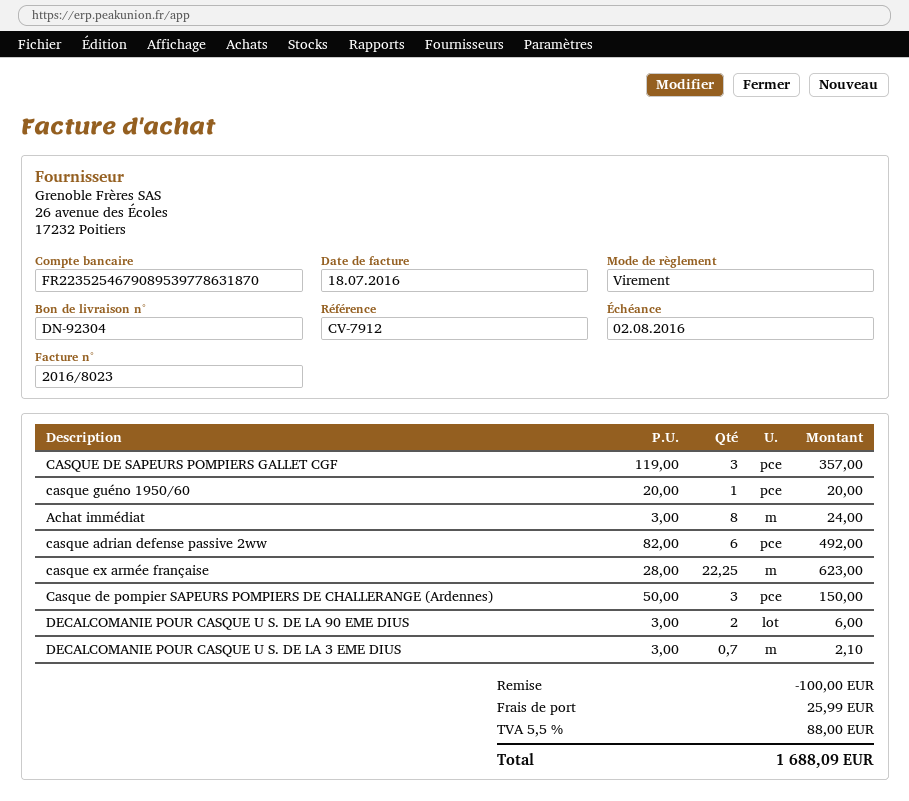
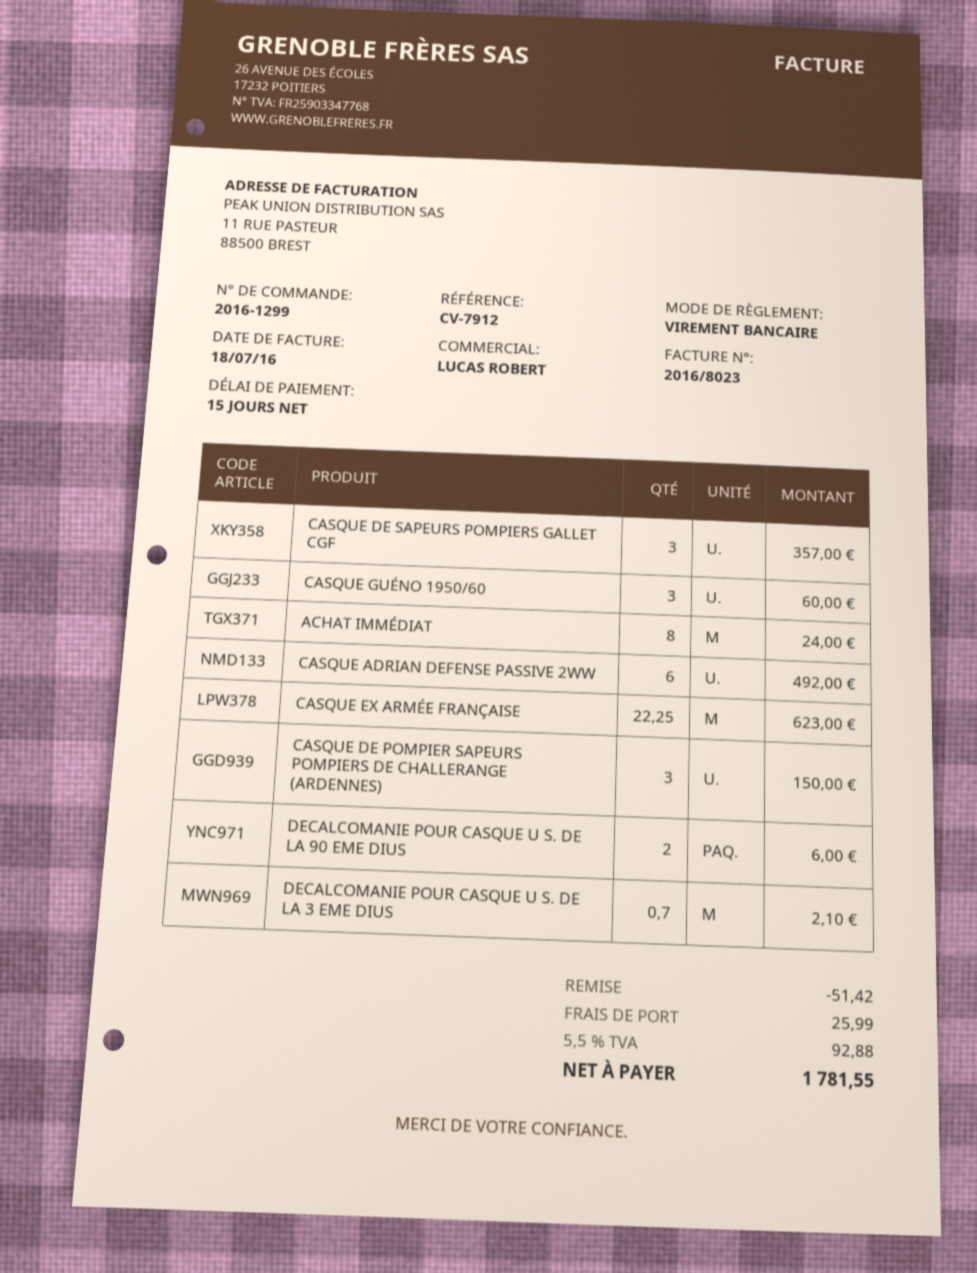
casque guéno 1950/60: 1 for 20.00 -> 3 for 60.00
discount: 100.00 -> 51.42
tax: 5.5% = 88.00 -> 5.5% = 92.88
total: 1688.09 -> 1781.55

